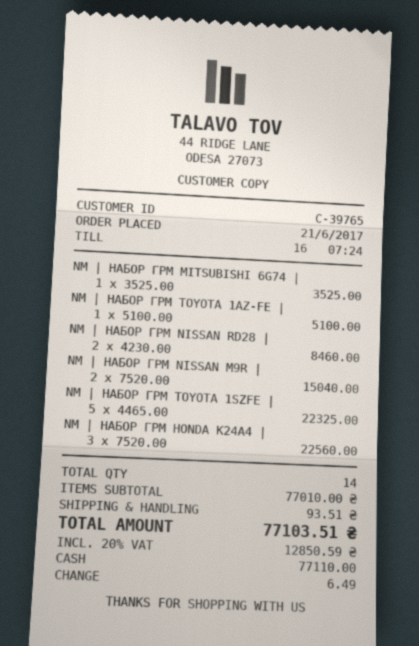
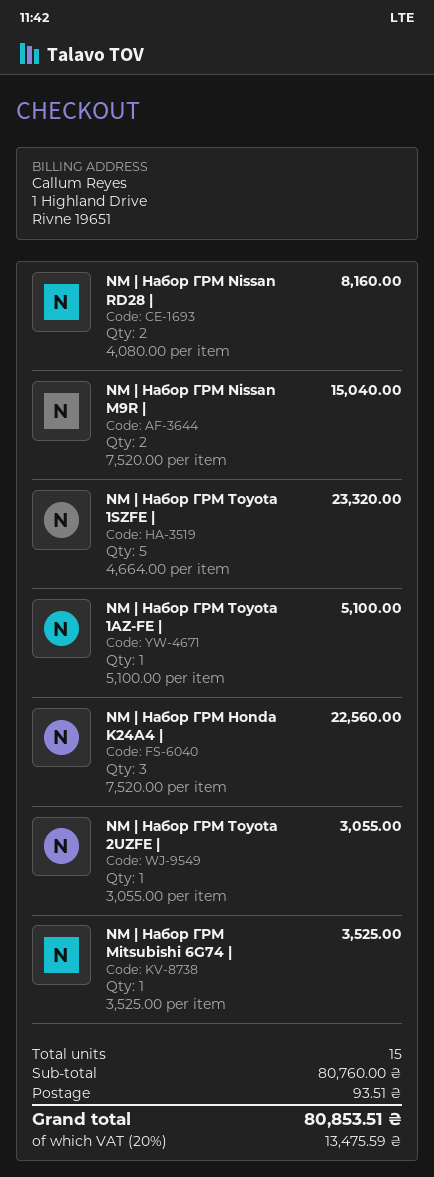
NM | НАБОР ГРМ NISSAN RD28 |: 2 x 4230.00 = 8460.00 -> 2 x 4080.00 = 8160.00
NM | НАБОР ГРМ TOYOTA 1SZFE |: 5 x 4465.00 = 22325.00 -> 5 x 4664.00 = 23320.00
NM | Набор ГРМ Toyota 2UZFE |: none -> 1 x 3055.00 = 3055.00
total quantity: 14 -> 15
subtotal: 77010.00 -> 80760.00
tax: 20% = 12850.59 -> 20% = 13475.59
total: 77103.51 -> 80853.51

